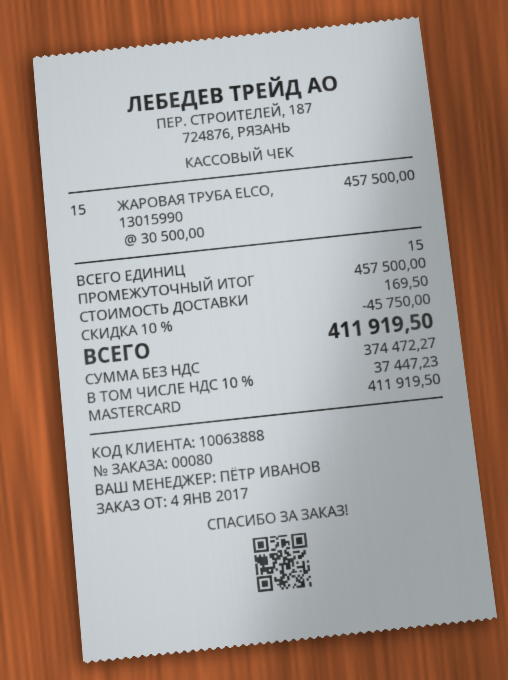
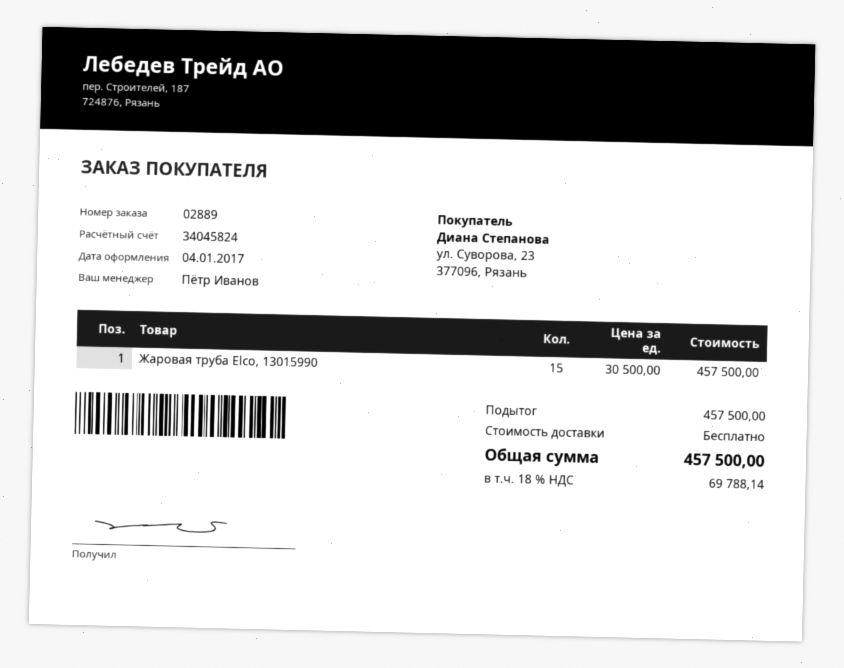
order number: 00080 -> 02889
discount: 10% = 45750.00 -> none
shipping: 169.50 -> 0.00
tax: 10% = 37447.23 -> 18% = 69788.14
total: 411919.50 -> 457500.00

